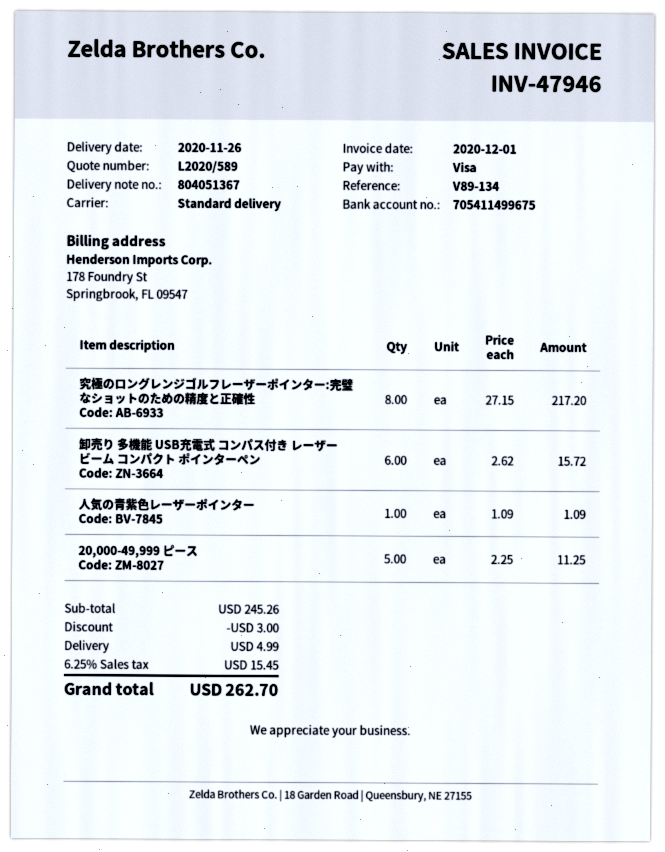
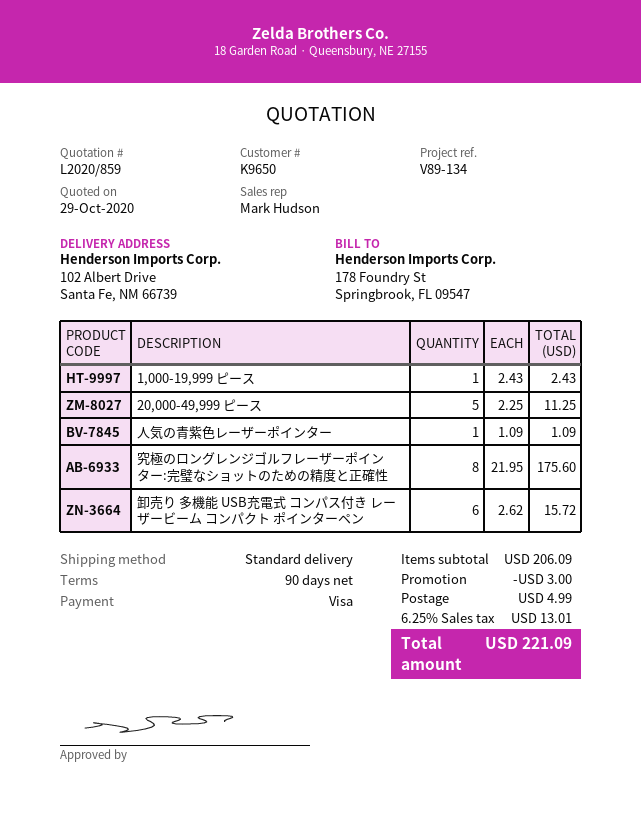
quote number: L2020/589 -> L2020/859
究極のロングレンジゴルフレーザーポインター:完璧なショットのための精度と正確性: 8 x 27.15 = 217.20 -> 8 x 21.95 = 175.60
1,000-19,999 ピース: none -> 1 x 2.43 = 2.43
subtotal: 245.26 -> 206.09
tax: 6.25% = 15.45 -> 6.25% = 13.01
total: 262.70 -> 221.09

